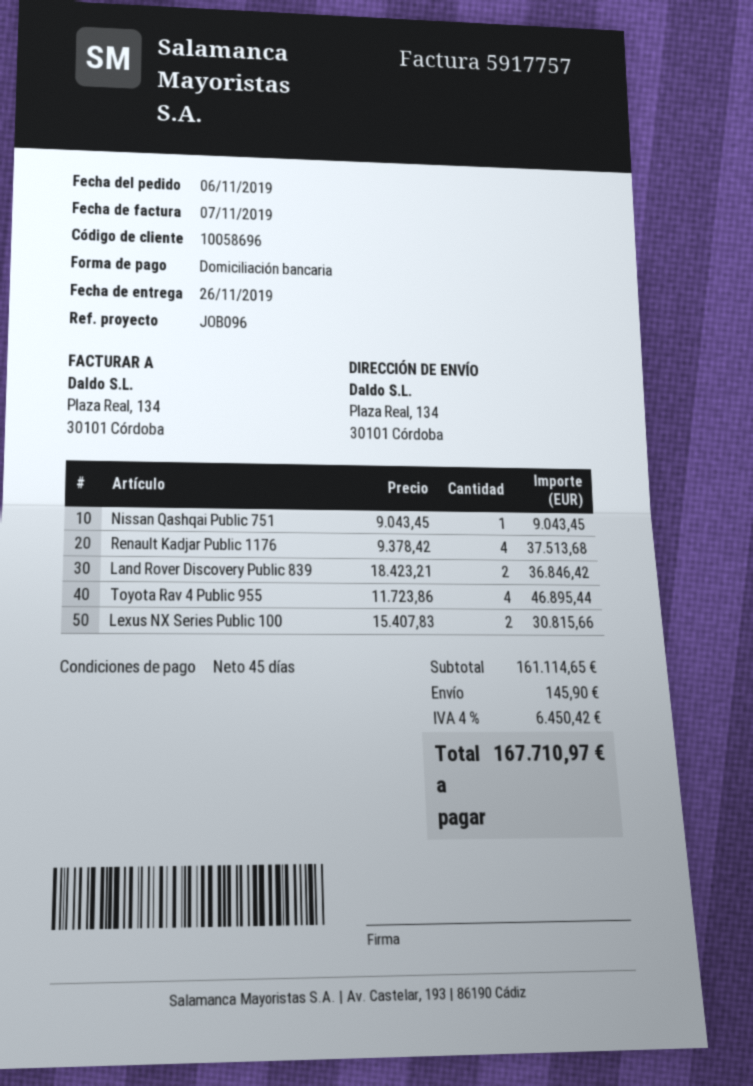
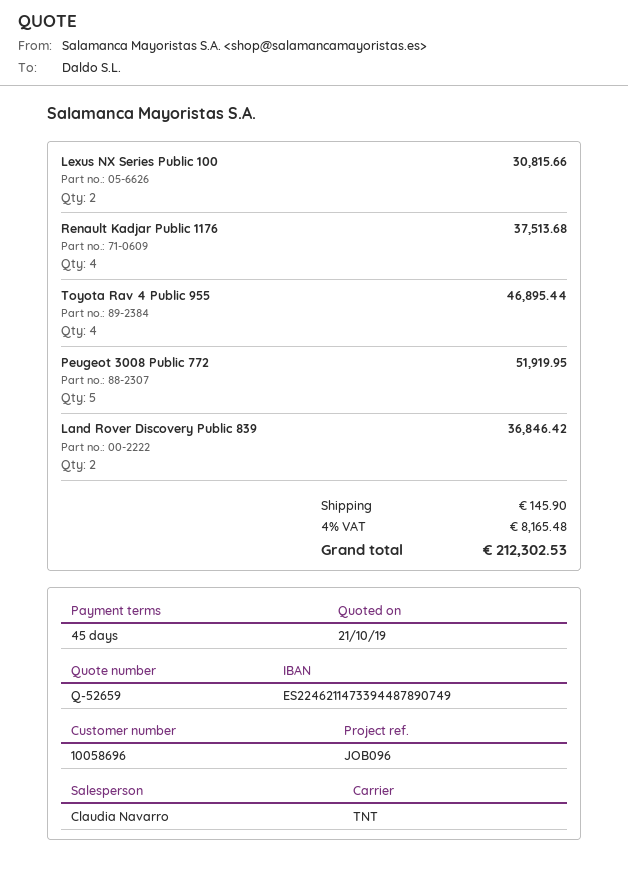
Nissan Qashqai Public 751: 1 for 9043.45 -> none
Peugeot 3008 Public 772: none -> 5 for 51919.95
tax: 4% = 6450.42 -> 4% = 8165.48
total: 167710.97 -> 212302.53

